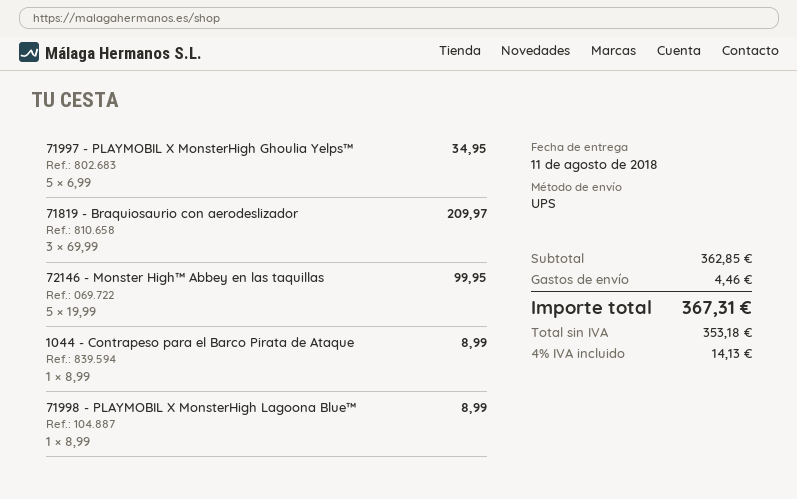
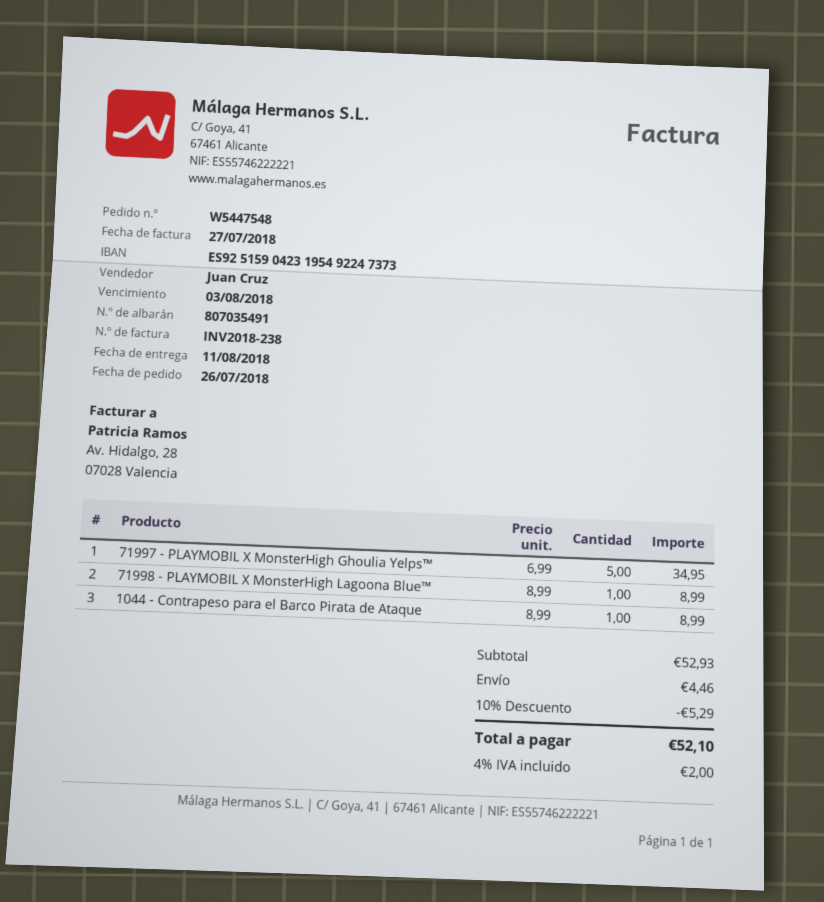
71819 - Braquiosaurio con aerodeslizador: 3 x 69.99 = 209.97 -> none
72146 - Monster High™ Abbey en las taquillas: 5 x 19.99 = 99.95 -> none
subtotal: 362.85 -> 52.93
discount: none -> 10% = 5.29
tax: 4% = 14.13 -> 4% = 2.00
total: 367.31 -> 52.10

